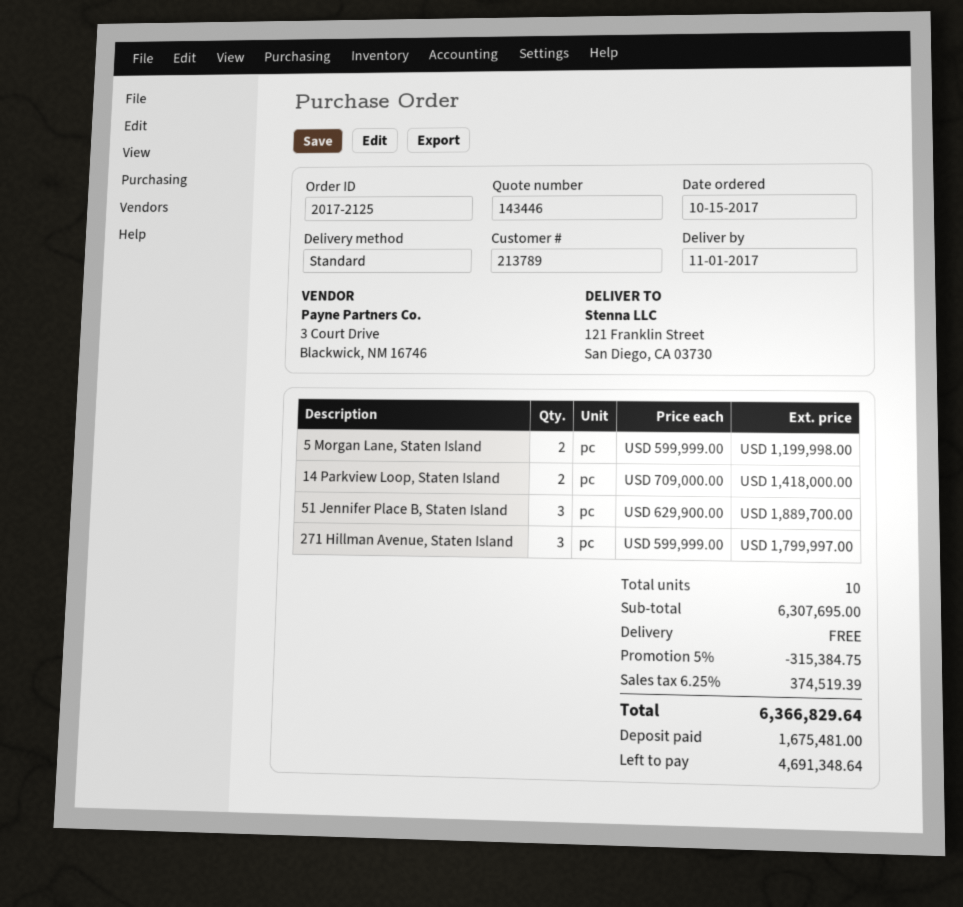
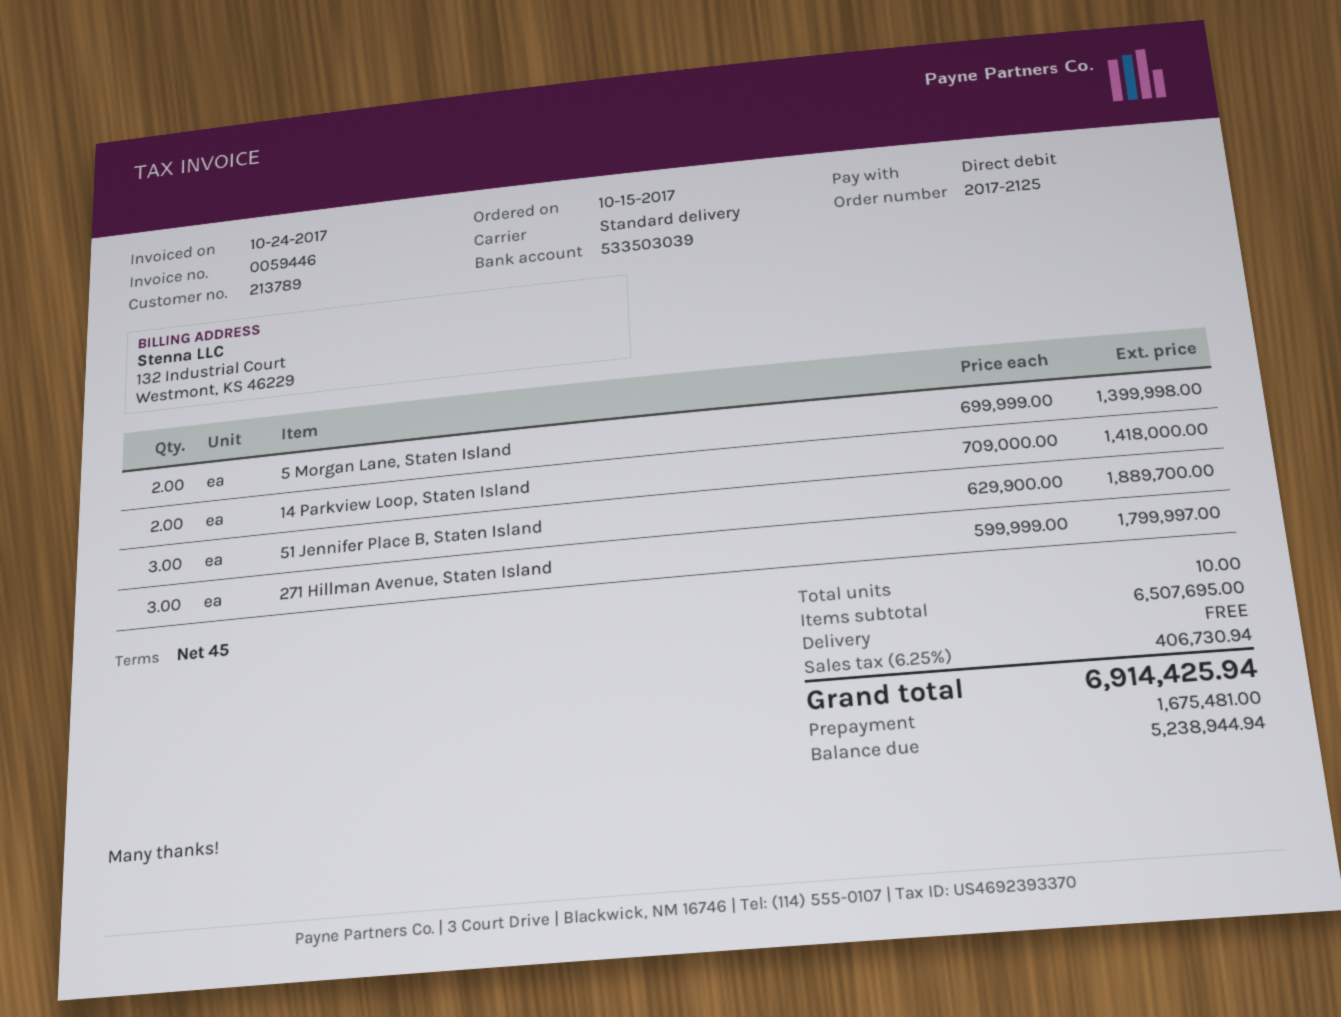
5 Morgan Lane, Staten Island: 2 x 599999.00 = 1199998.00 -> 2 x 699999.00 = 1399998.00
subtotal: 6307695.00 -> 6507695.00
discount: 5% = 315384.75 -> none
tax: 6.25% = 374519.39 -> 6.25% = 406730.94
total: 6366829.64 -> 6914425.94
balance: 4691348.64 -> 5238944.94

